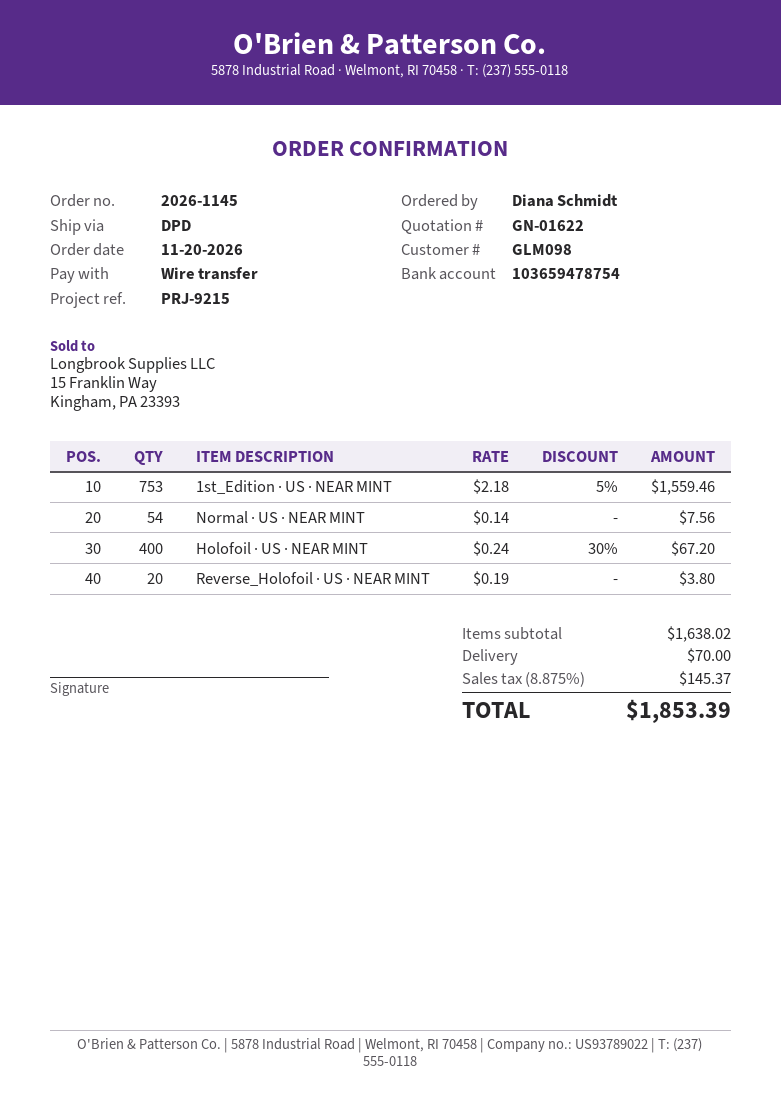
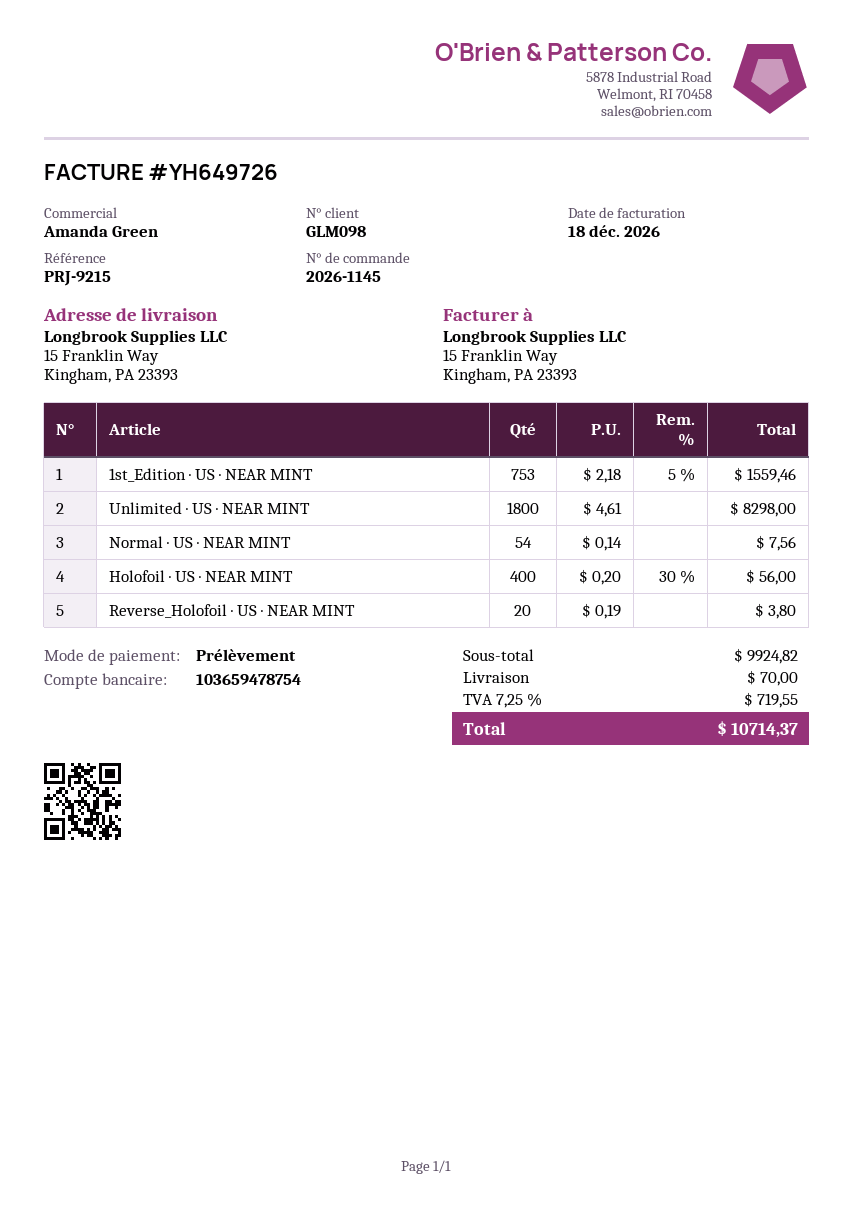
payment method: bank transfer -> direct debit
Holofoil · US · NEAR MINT: 400 x 0.24 - 30% = 67.20 -> 400 x 0.20 - 30% = 56.00
Unlimited · US · NEAR MINT: none -> 1800 x 4.61 = 8298.00
subtotal: 1638.02 -> 9924.82
tax: 8.875% = 145.37 -> 7.25% = 719.55
total: 1853.39 -> 10714.37

